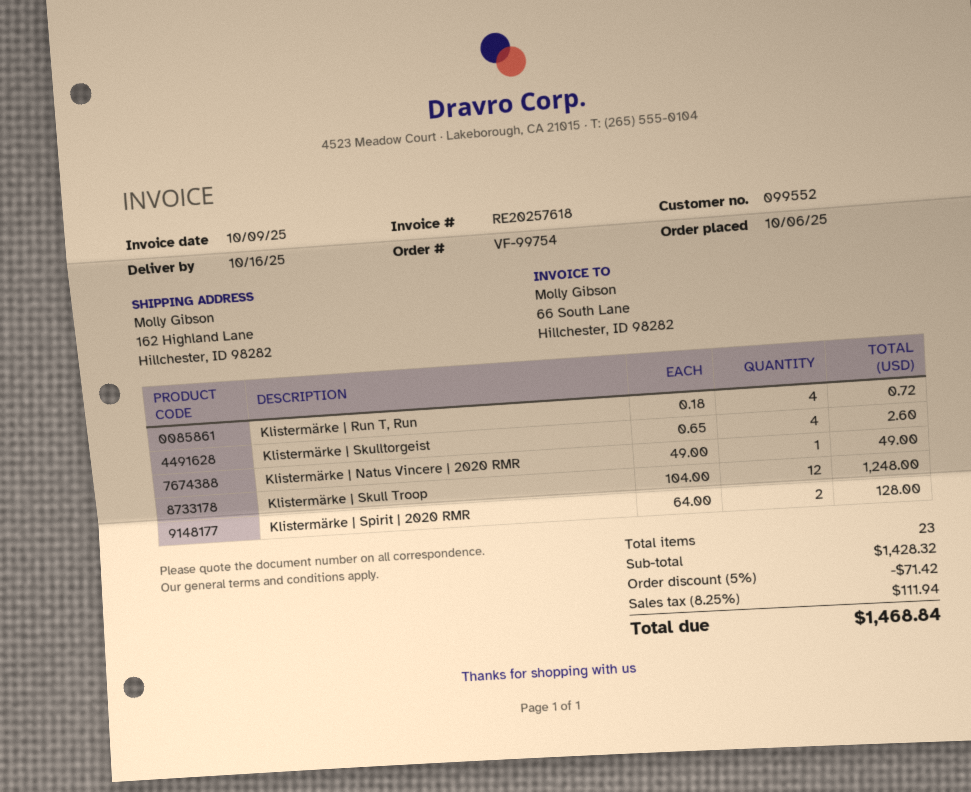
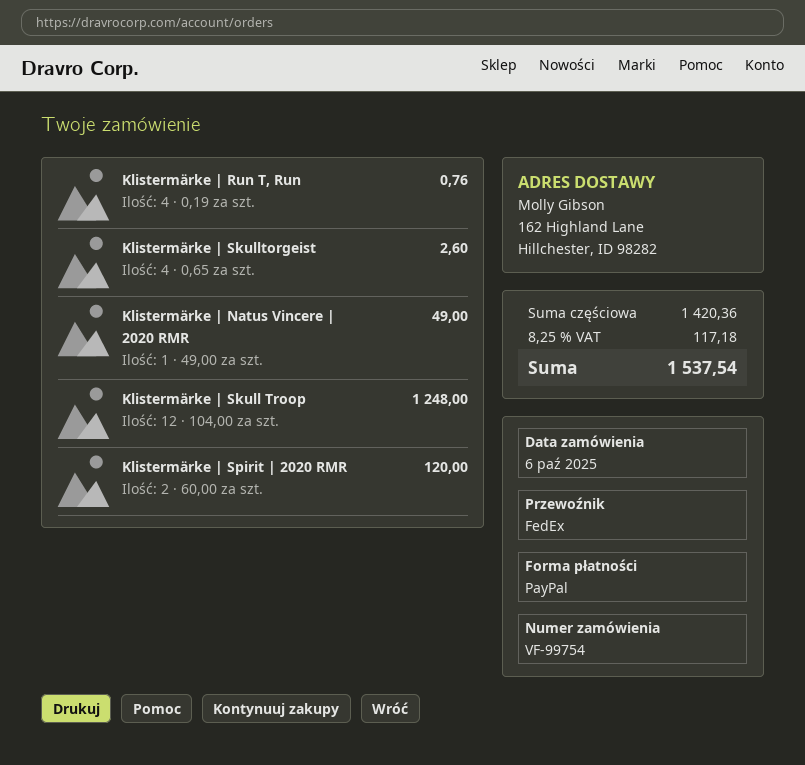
Klistermärke | Run T, Run: 4 x 0.18 = 0.72 -> 4 x 0.19 = 0.76
Klistermärke | Spirit | 2020 RMR: 2 x 64.00 = 128.00 -> 2 x 60.00 = 120.00
subtotal: 1428.32 -> 1420.36
discount: 5% = 71.42 -> none
tax: 8.25% = 111.94 -> 8.25% = 117.18
total: 1468.84 -> 1537.54

